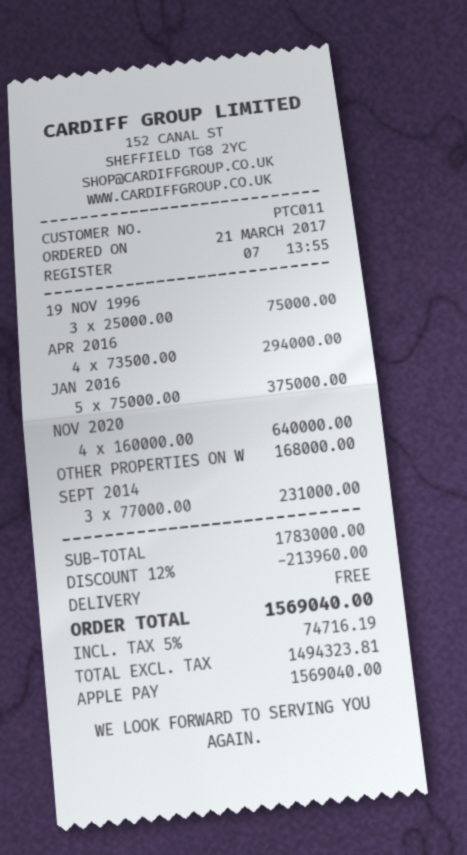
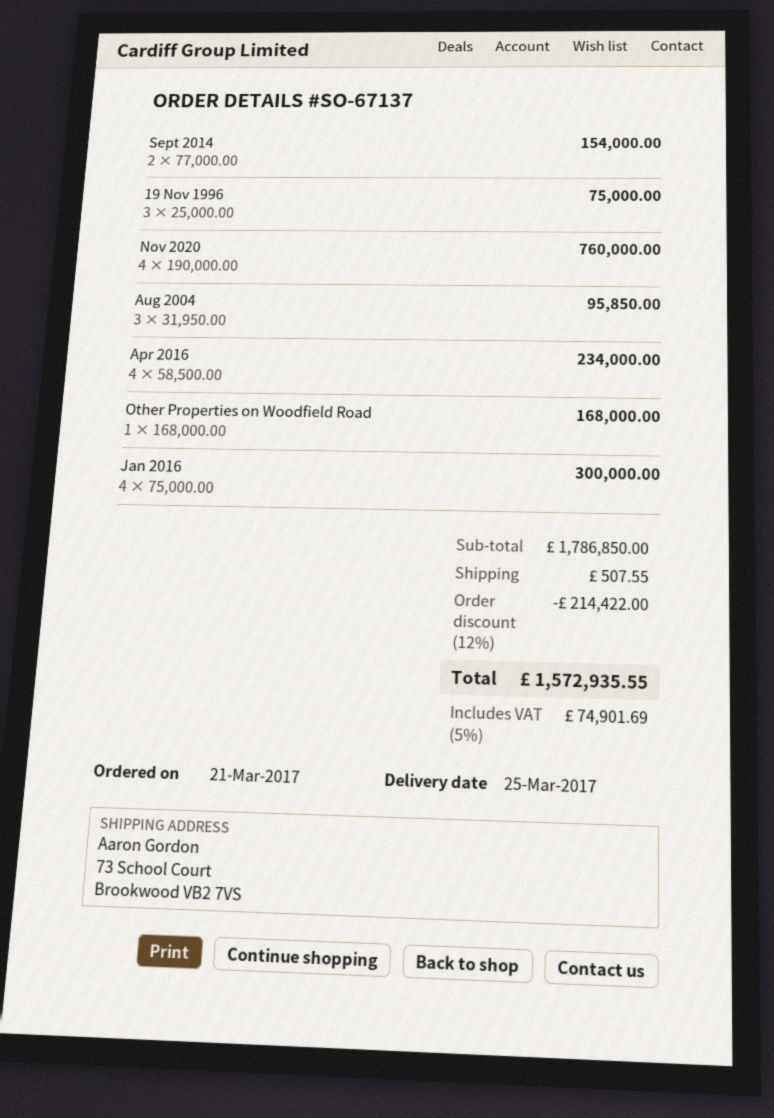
APR 2016: 4 x 73500.00 = 294000.00 -> 4 x 58500.00 = 234000.00
JAN 2016: 5 x 75000.00 = 375000.00 -> 4 x 75000.00 = 300000.00
NOV 2020: 4 x 160000.00 = 640000.00 -> 4 x 190000.00 = 760000.00
SEPT 2014: 3 x 77000.00 = 231000.00 -> 2 x 77000.00 = 154000.00
Aug 2004: none -> 3 x 31950.00 = 95850.00
subtotal: 1783000.00 -> 1786850.00
discount: 12% = 213960.00 -> 12% = 214422.00
shipping: 0.00 -> 507.55
tax: 5% = 74716.19 -> 5% = 74901.69
total: 1569040.00 -> 1572935.55

